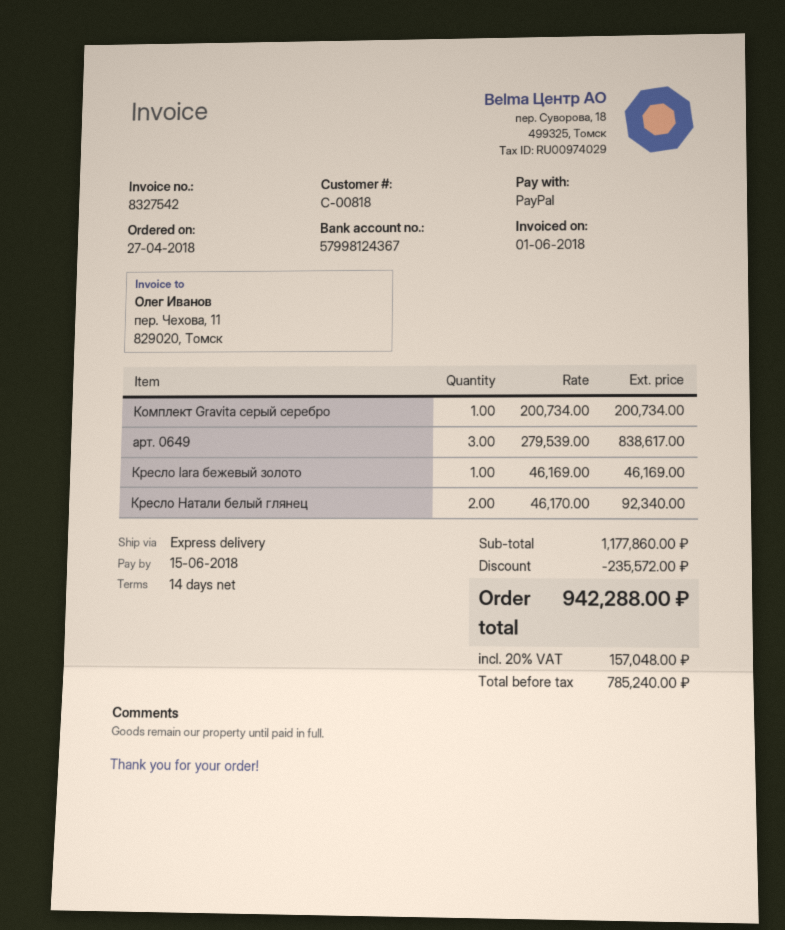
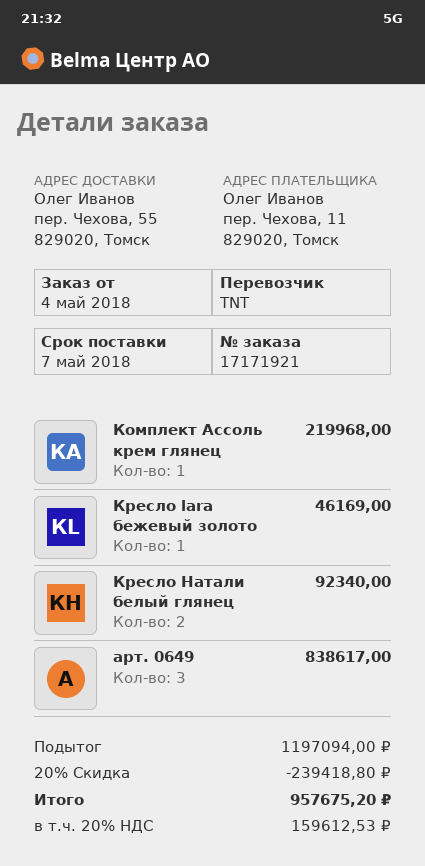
order date: 2018-04-27 -> 2018-05-04
shipping method: express -> TNT
Комплект Gravita серый серебро: 1 for 200734.00 -> none
Комплект Ассоль крем глянец: none -> 1 for 219968.00
subtotal: 1177860.00 -> 1197094.00
discount: 235572.00 -> 239418.80
tax: 20% = 157048.00 -> 20% = 159612.53
total: 942288.00 -> 957675.20

